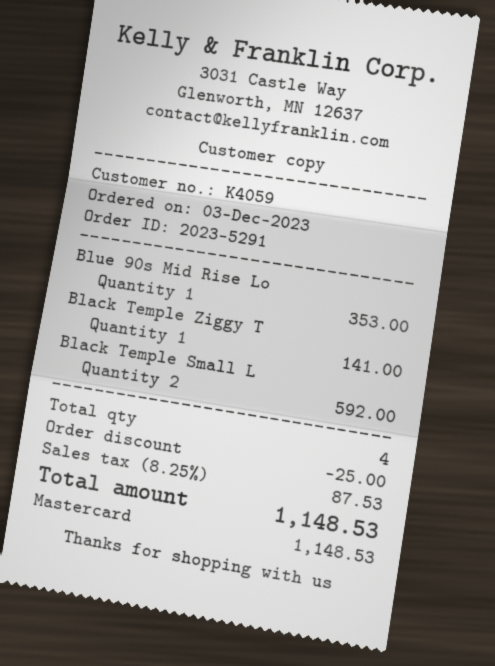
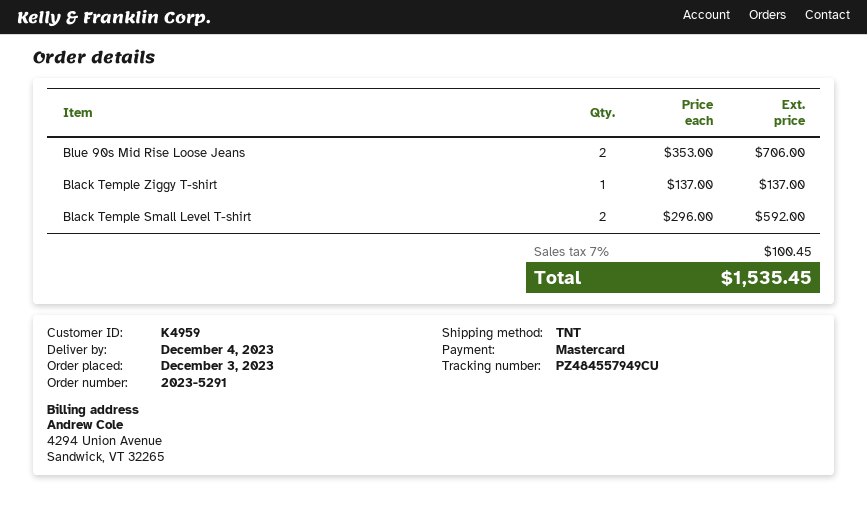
customer number: K4059 -> K4959
Blue 90s Mid Rise Lo: 1 for 353.00 -> 2 for 706.00
Black Temple Ziggy T: 1 for 141.00 -> 1 for 137.00
discount: 25.00 -> none
tax: 8.25% = 87.53 -> 7% = 100.45
total: 1148.53 -> 1535.45

